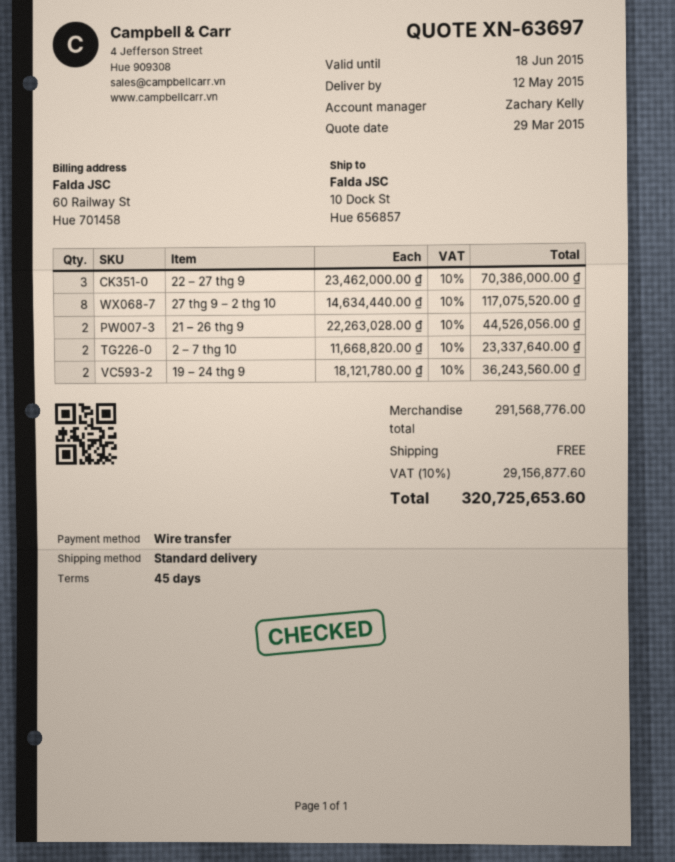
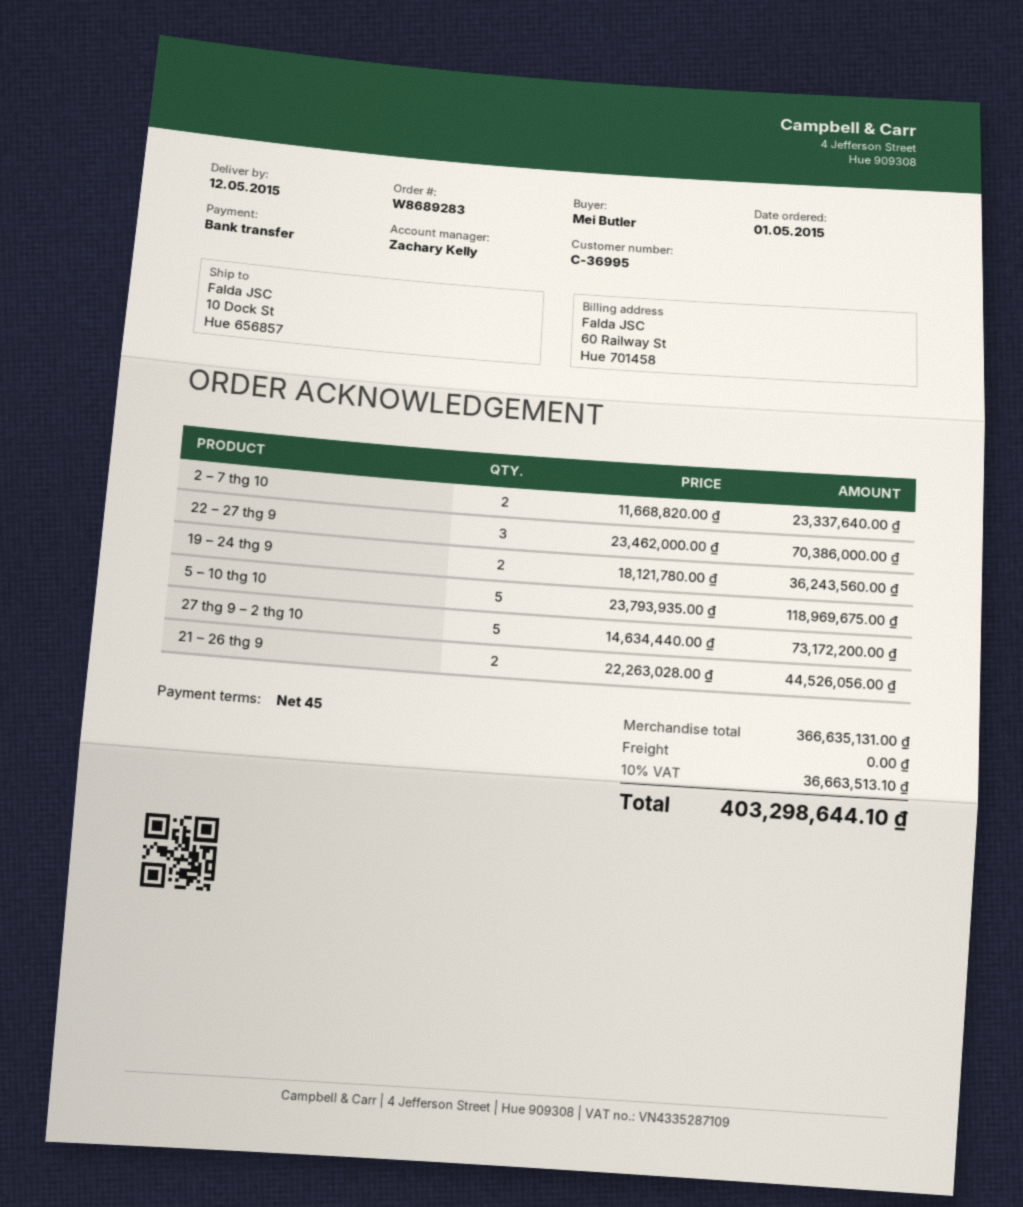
27 thg 9 – 2 thg 10: 8 x 14634440.00 = 117075520.00 -> 5 x 14634440.00 = 73172200.00
5 – 10 thg 10: none -> 5 x 23793935.00 = 118969675.00
subtotal: 291568776.00 -> 366635131.00
tax: 10% = 29156877.60 -> 10% = 36663513.10
total: 320725653.60 -> 403298644.10

